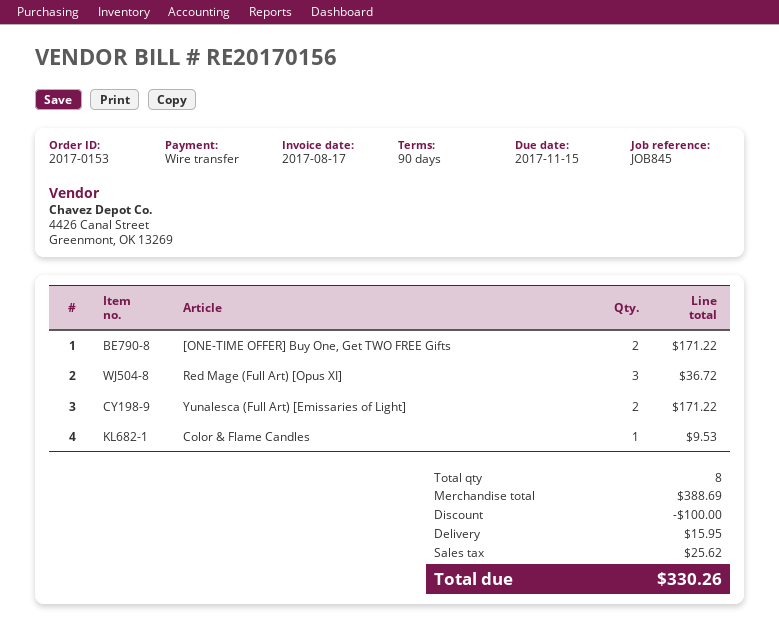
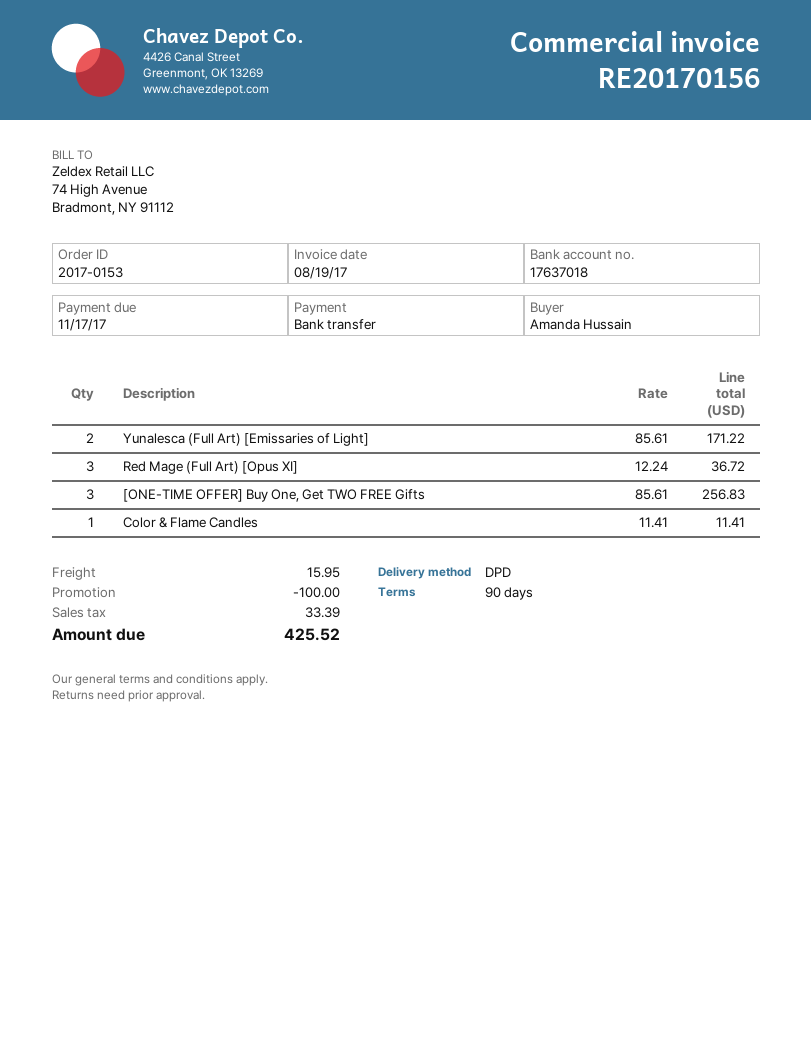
invoice date: 2017-08-17 -> 2017-08-19
due date: 2017-11-15 -> 2017-11-17
[ONE-TIME OFFER] Buy One, Get TWO FREE Gifts: 2 for 171.22 -> 3 for 256.83
Color & Flame Candles: 1 for 9.53 -> 1 for 11.41
tax: 25.62 -> 33.39
total: 330.26 -> 425.52

